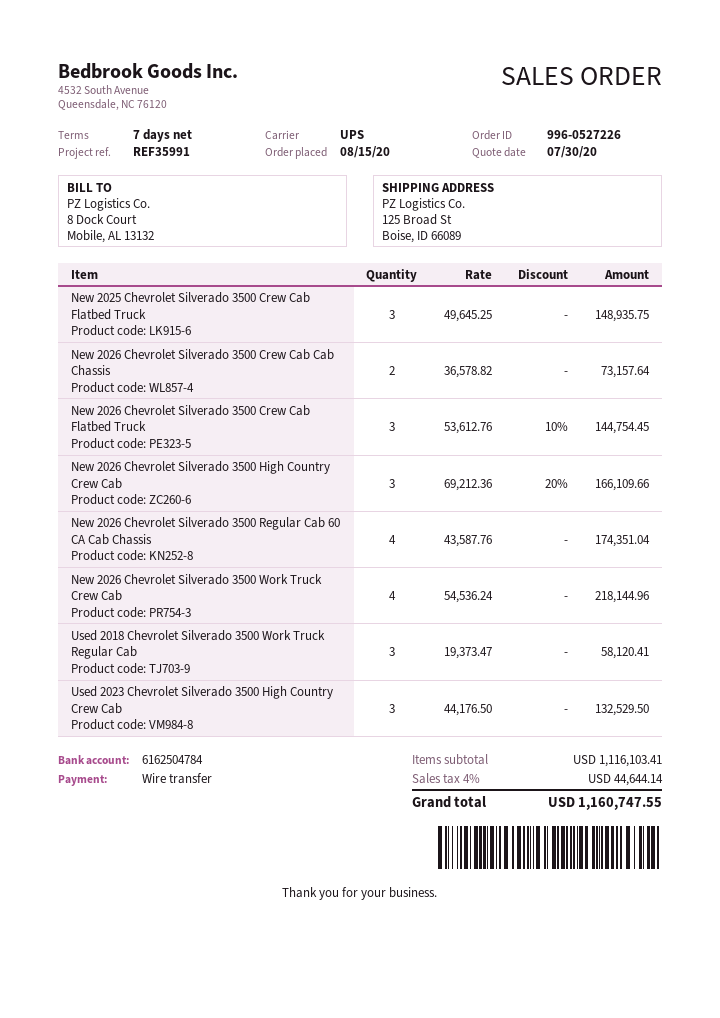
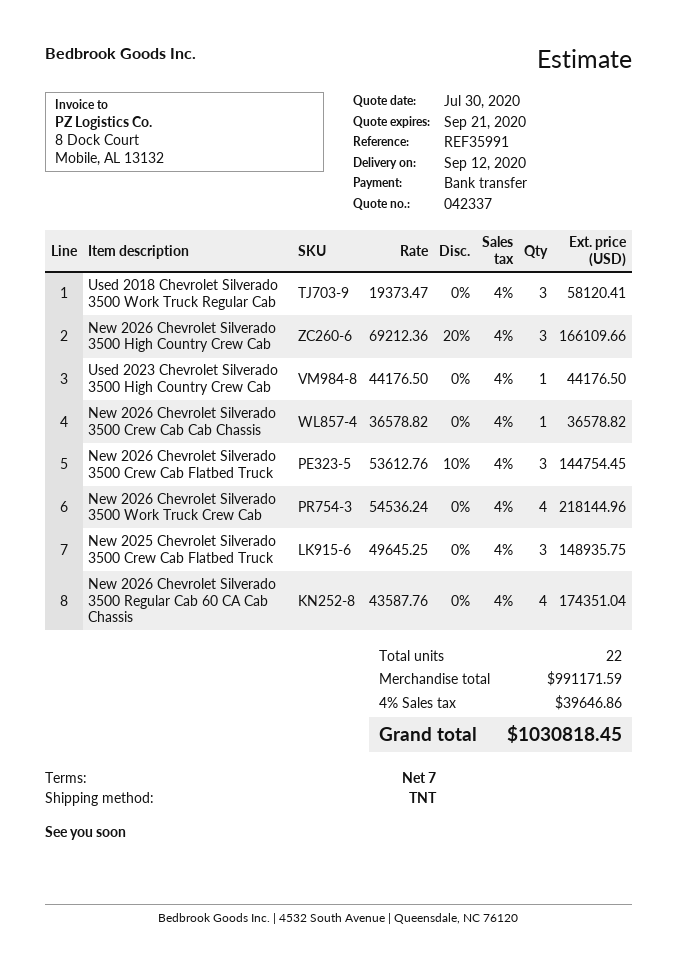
shipping method: UPS -> TNT
New 2026 Chevrolet Silverado 3500 Crew Cab Cab Chassis: 2 x 36578.82 = 73157.64 -> 1 x 36578.82 = 36578.82
Used 2023 Chevrolet Silverado 3500 High Country Crew Cab: 3 x 44176.50 = 132529.50 -> 1 x 44176.50 = 44176.50
subtotal: 1116103.41 -> 991171.59
tax: 4% = 44644.14 -> 4% = 39646.86
total: 1160747.55 -> 1030818.45

